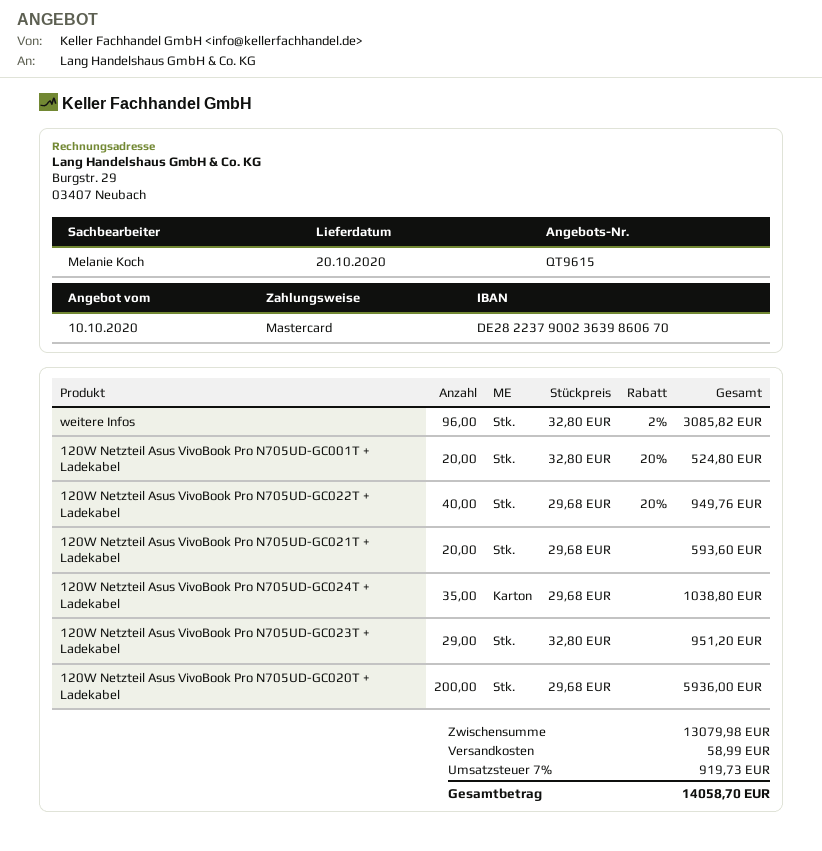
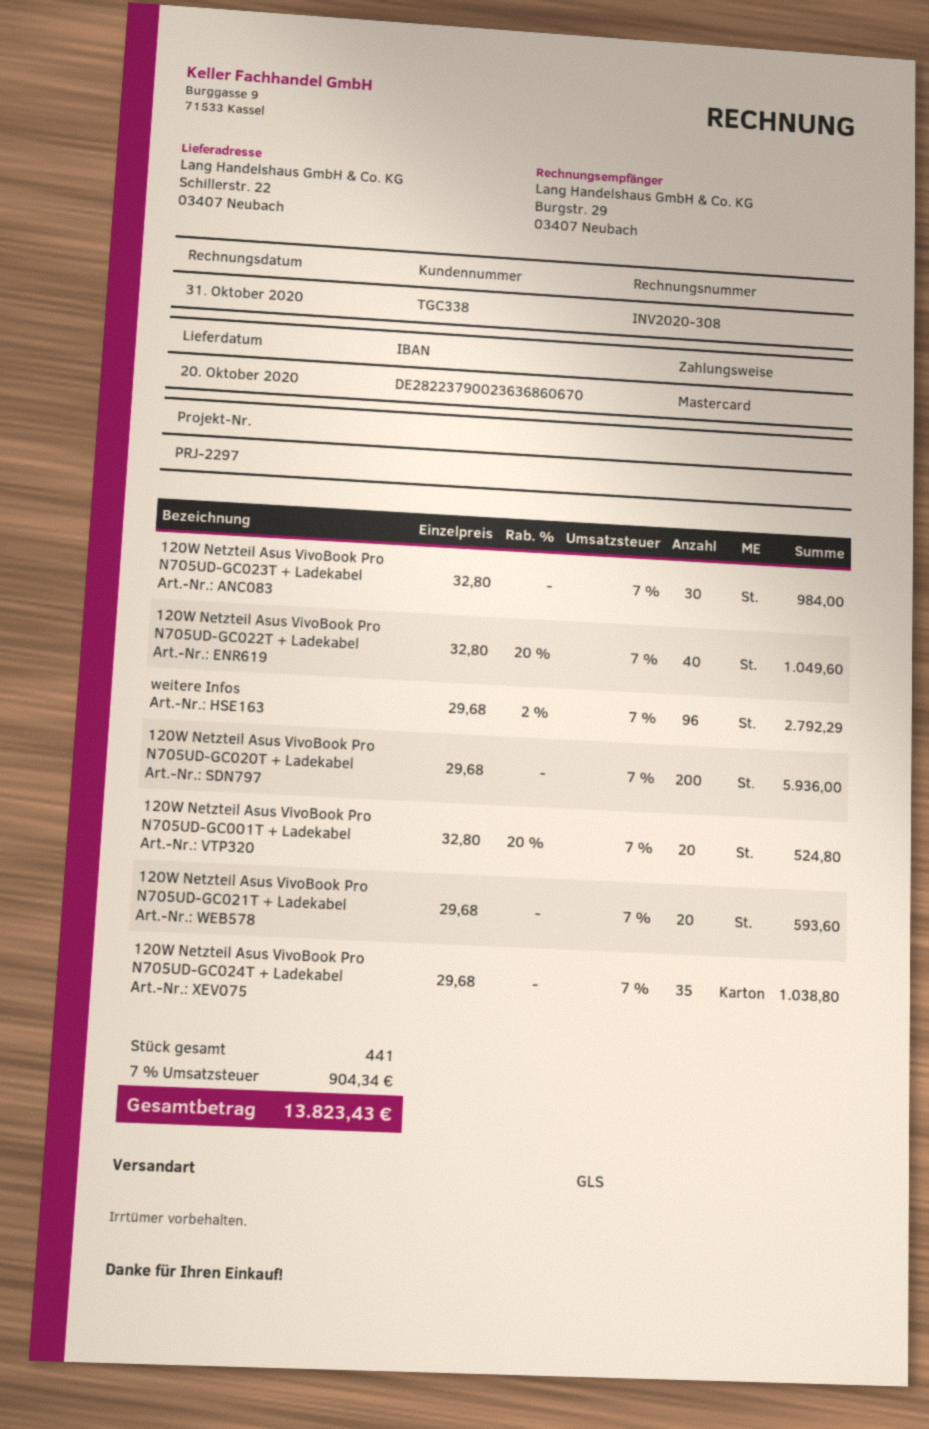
bank account: DE28223790023639860670 -> DE28223790023636860670
weitere Infos: 96 x 32.80 - 2% = 3085.82 -> 96 x 29.68 - 2% = 2792.29
120W Netzteil Asus VivoBook Pro N705UD-GC022T + Ladekabel: 40 x 29.68 - 20% = 949.76 -> 40 x 32.80 - 20% = 1049.60
120W Netzteil Asus VivoBook Pro N705UD-GC023T + Ladekabel: 29 x 32.80 = 951.20 -> 30 x 32.80 = 984.00
shipping: 58.99 -> none
tax: 7% = 919.73 -> 7% = 904.34
total: 14058.70 -> 13823.43

